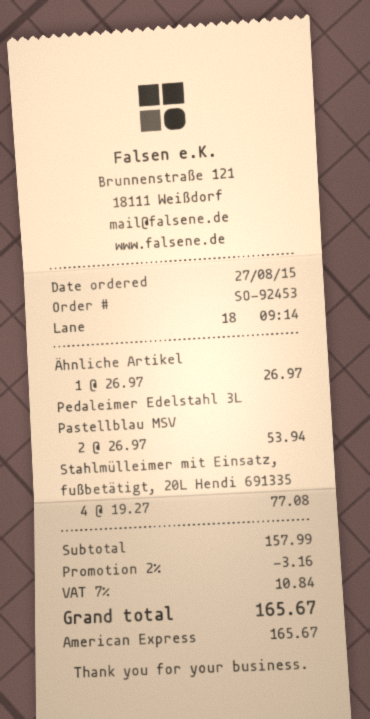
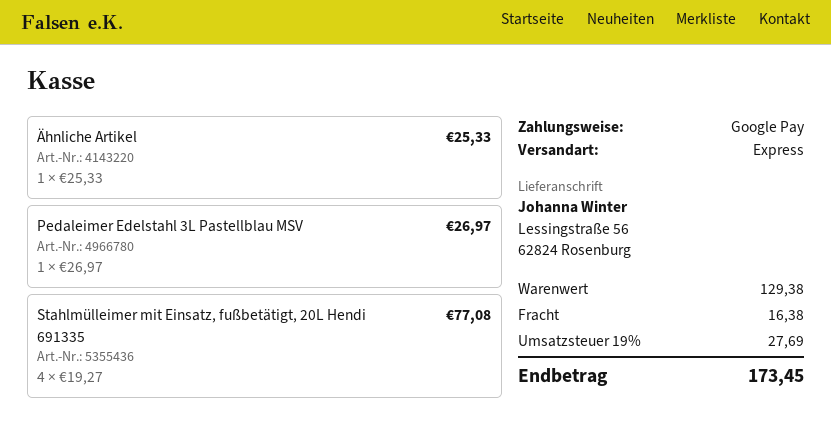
payment method: American Express -> Google Pay
Ähnliche Artikel: 1 x 26.97 = 26.97 -> 1 x 25.33 = 25.33
Pedaleimer Edelstahl 3L Pastellblau MSV: 2 x 26.97 = 53.94 -> 1 x 26.97 = 26.97
subtotal: 157.99 -> 129.38
discount: 2% = 3.16 -> none
shipping: none -> 16.38
tax: 7% = 10.84 -> 19% = 27.69
total: 165.67 -> 173.45

